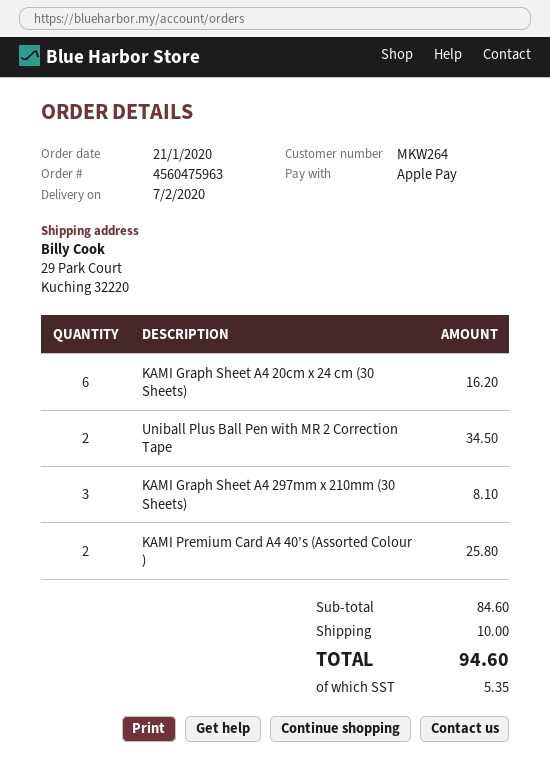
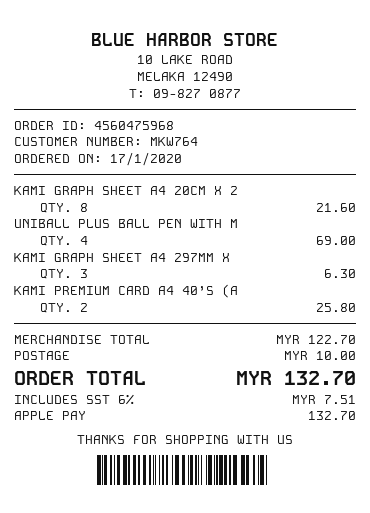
order number: 4560475963 -> 4560475968
order date: 2020-01-21 -> 2020-01-17
customer number: MKW264 -> MKW764
KAMI Graph Sheet A4 20cm x 24 cm (30 Sheets): 6 for 16.20 -> 8 for 21.60
Uniball Plus Ball Pen with MR 2 Correction Tape: 2 for 34.50 -> 4 for 69.00
KAMI Graph Sheet A4 297mm x 210mm (30 Sheets): 3 for 8.10 -> 3 for 6.30
subtotal: 84.60 -> 122.70
tax: 5.35 -> 7.51
total: 94.60 -> 132.70

